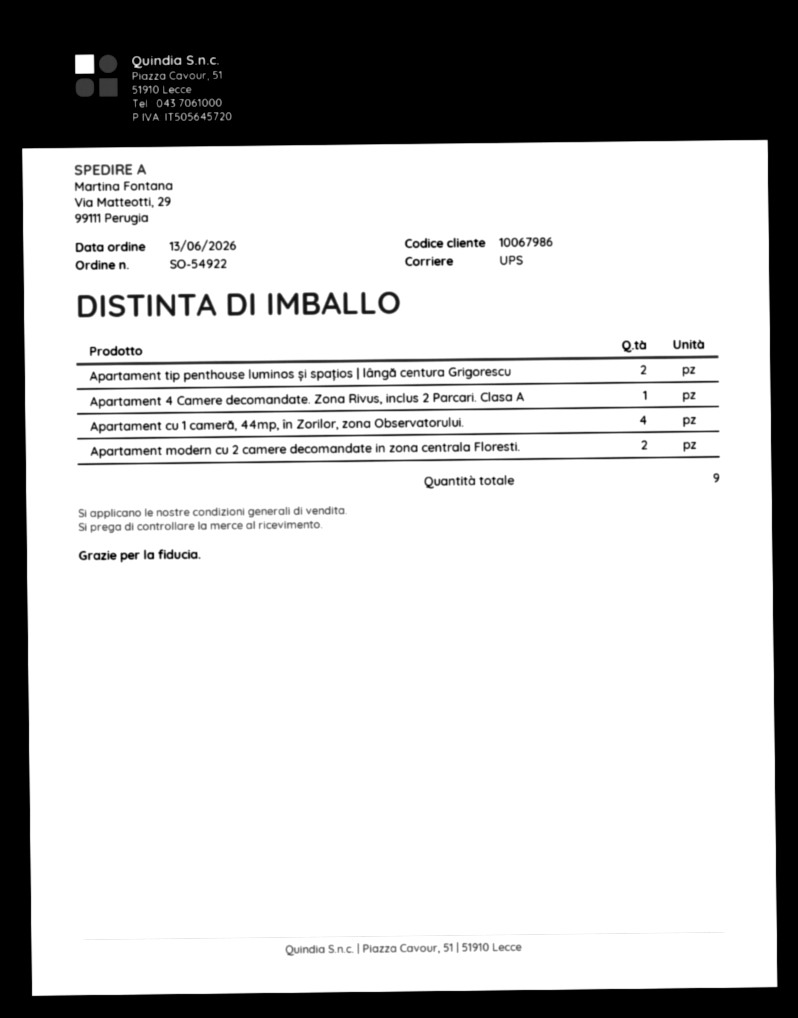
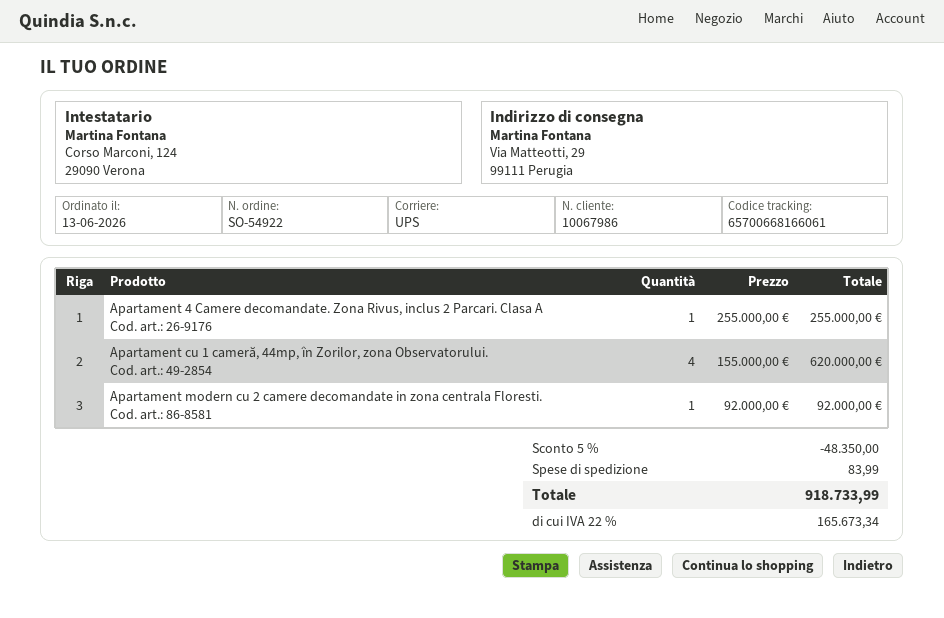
Apartament tip penthouse luminos și spațios | lângă centura Grigorescu: 2 -> none
Apartament modern cu 2 camere decomandate in zona centrala Floresti.: 2 -> 1

